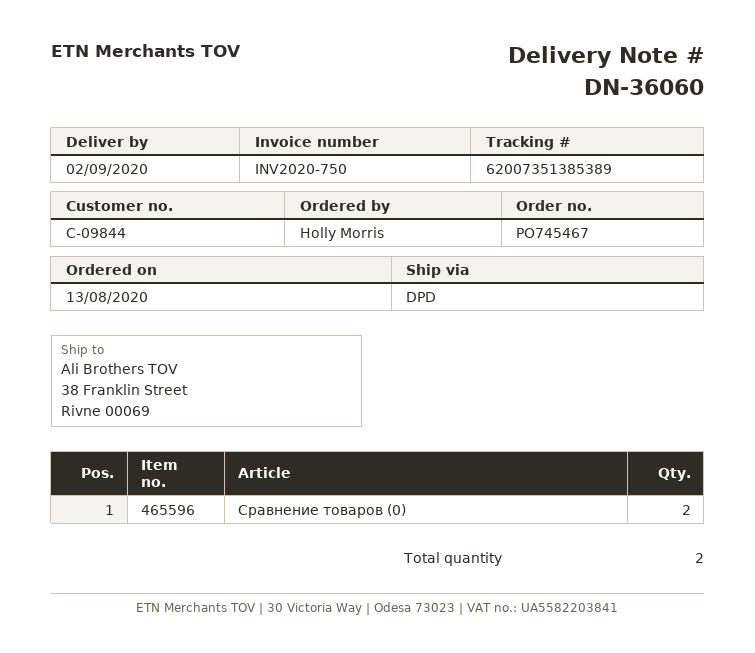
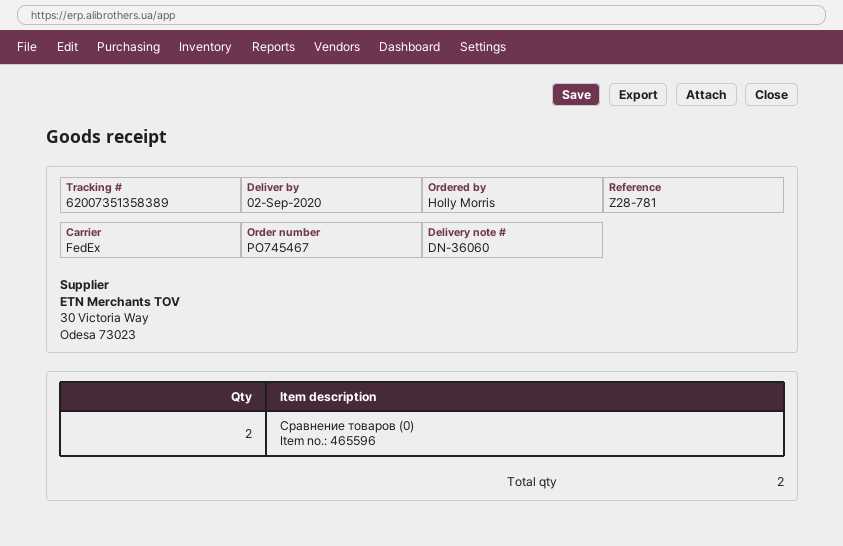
shipping method: DPD -> FedEx
tracking number: 62007351385389 -> 62007351358389

